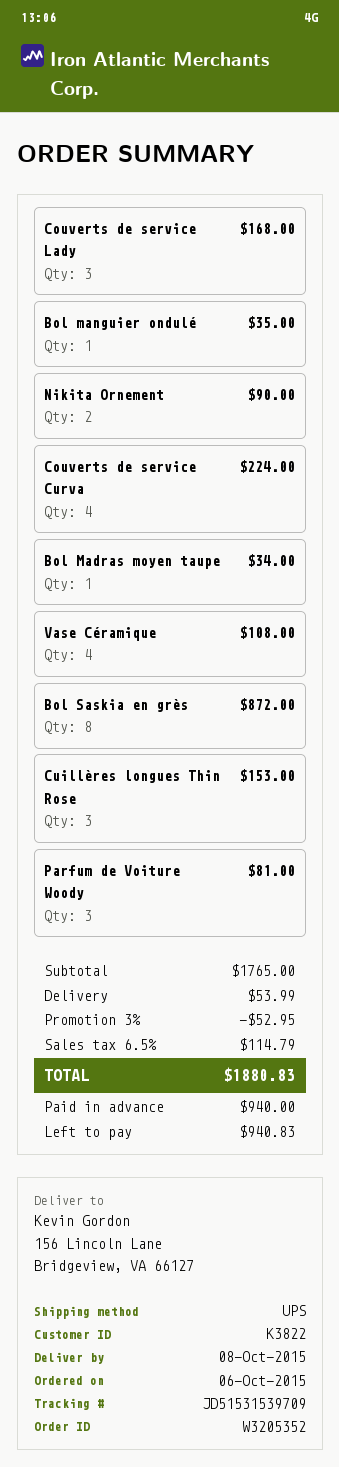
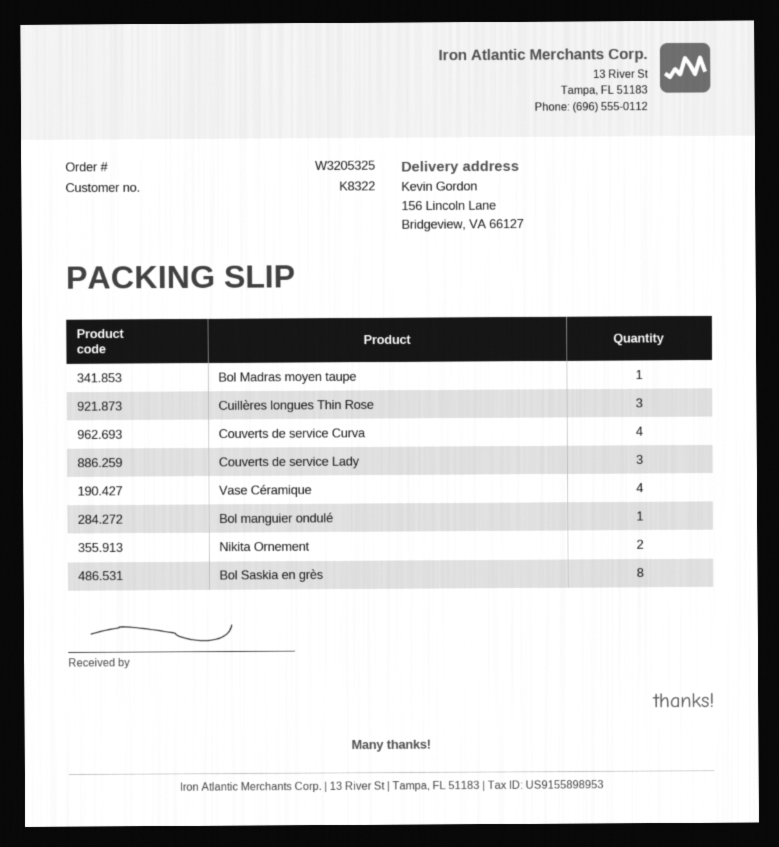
order number: W3205352 -> W3205325
customer number: K3822 -> K8322
Parfum de Voiture Woody: 3 -> none

